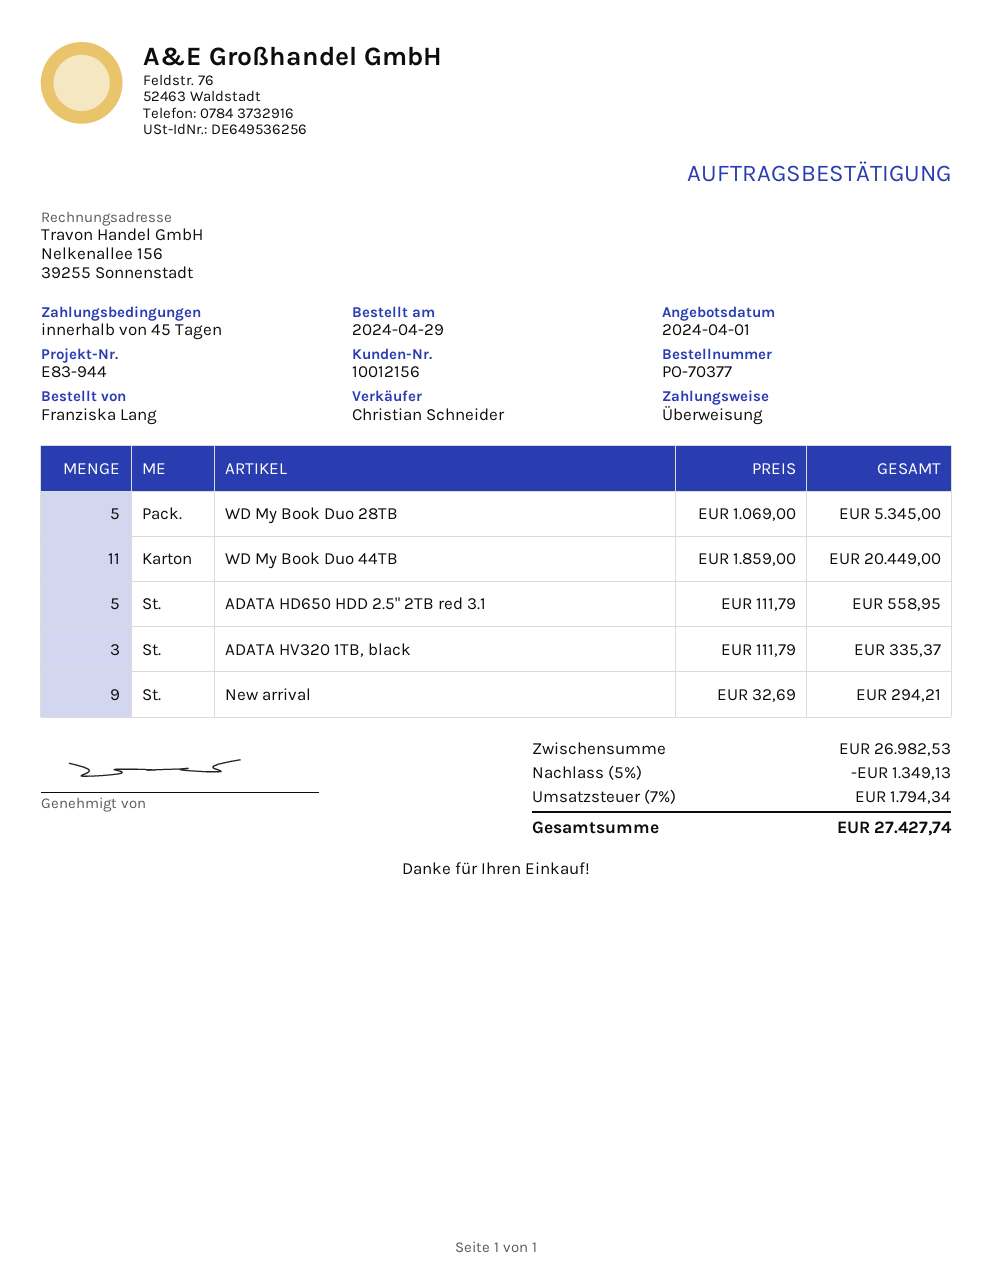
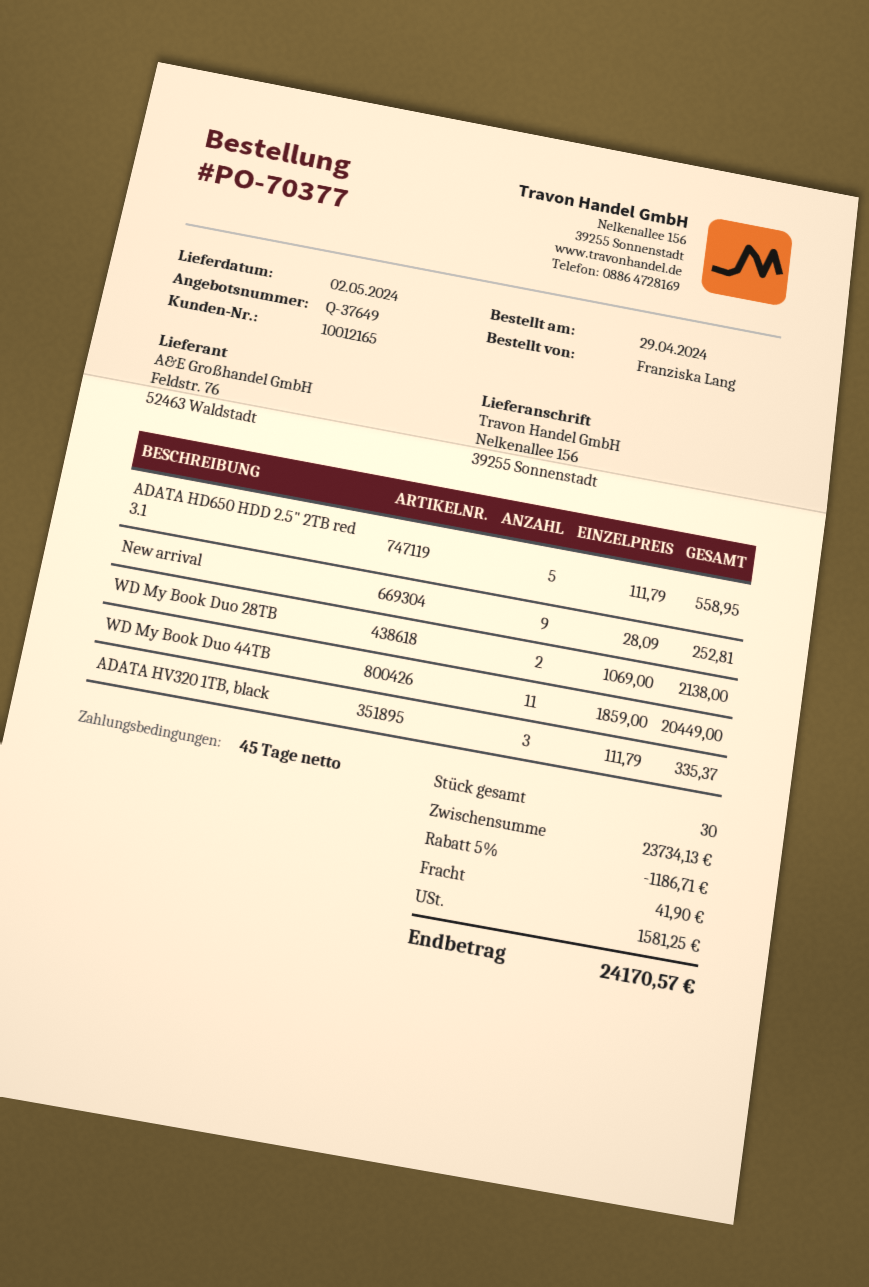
customer number: 10012156 -> 10012165
WD My Book Duo 28TB: 5 x 1069.00 = 5345.00 -> 2 x 1069.00 = 2138.00
New arrival: 9 x 32.69 = 294.21 -> 9 x 28.09 = 252.81
subtotal: 26982.53 -> 23734.13
discount: 5% = 1349.13 -> 5% = 1186.71
shipping: none -> 41.90
tax: 1794.34 -> 1581.25
total: 27427.74 -> 24170.57

